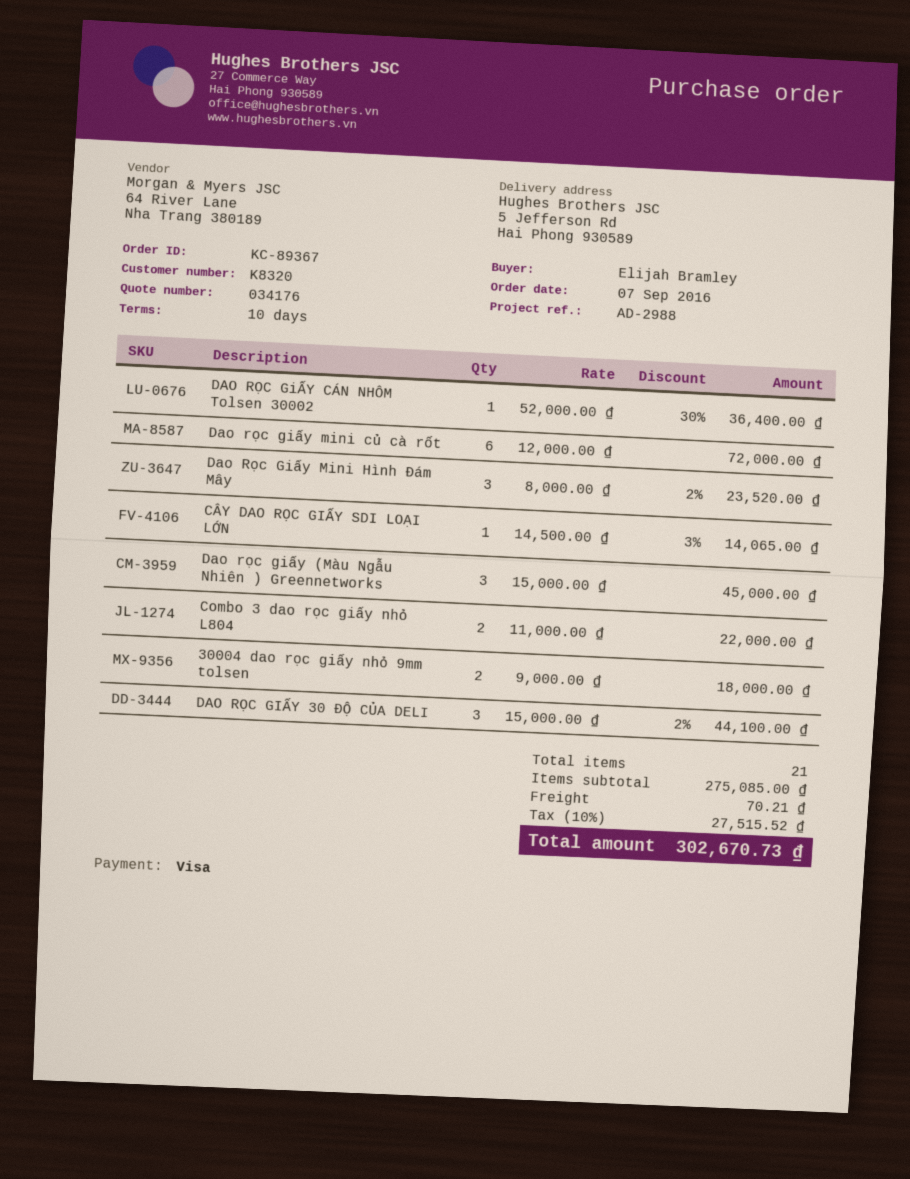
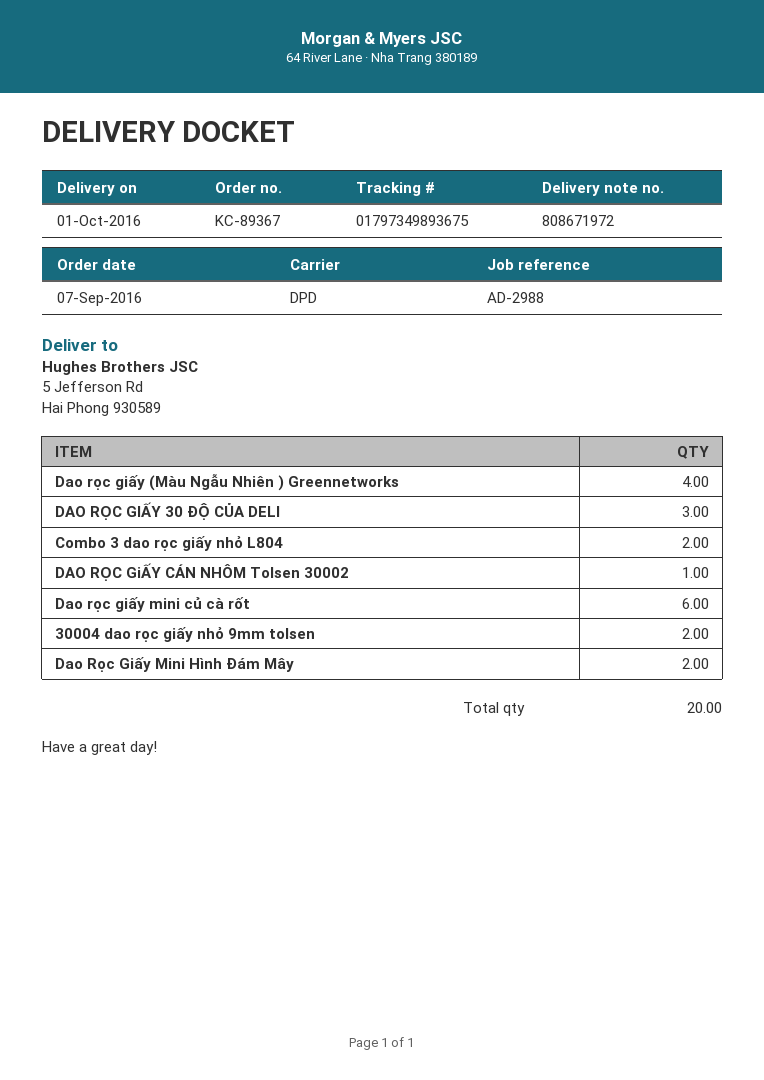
Dao Rọc Giấy Mini Hình Đám Mây: 3 -> 2
CÂY DAO RỌC GIẤY SDI LOẠI LỚN: 1 -> none
Dao rọc giấy (Màu Ngẫu Nhiên ) Greennetworks: 3 -> 4
total quantity: 21 -> 20

